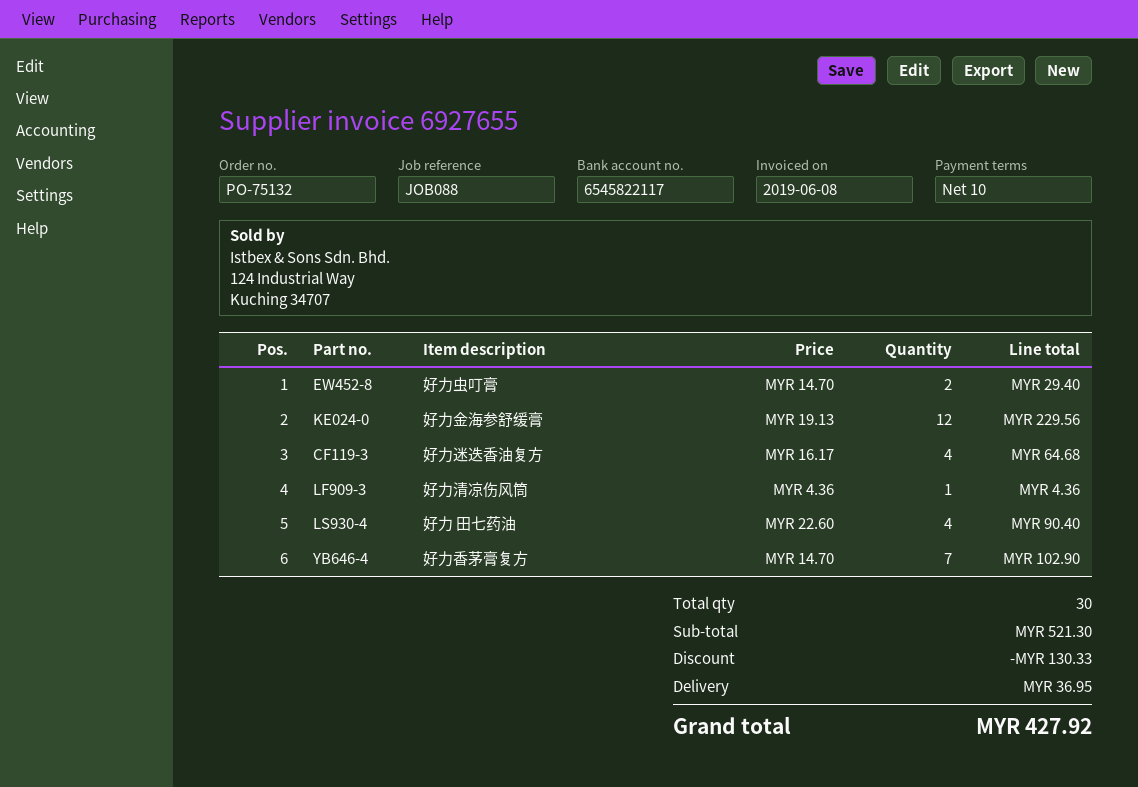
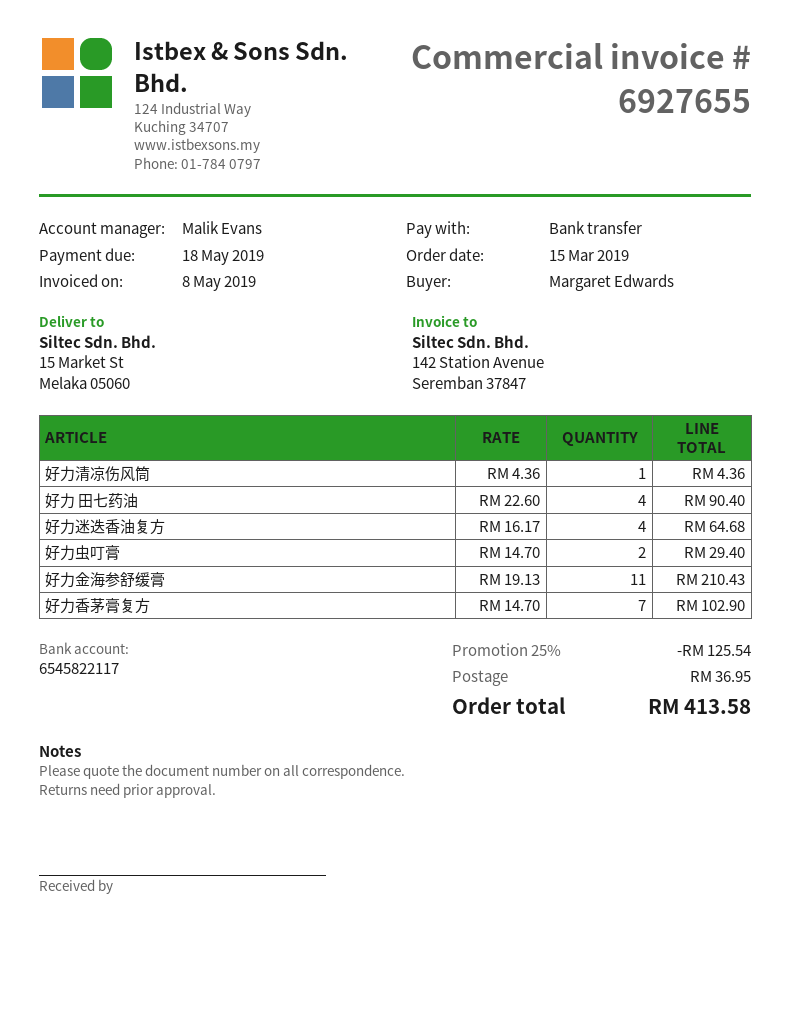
invoice date: 2019-06-08 -> 2019-05-08
好力金海参舒缓膏: 12 x 19.13 = 229.56 -> 11 x 19.13 = 210.43
discount: 130.33 -> 125.54
total: 427.92 -> 413.58

